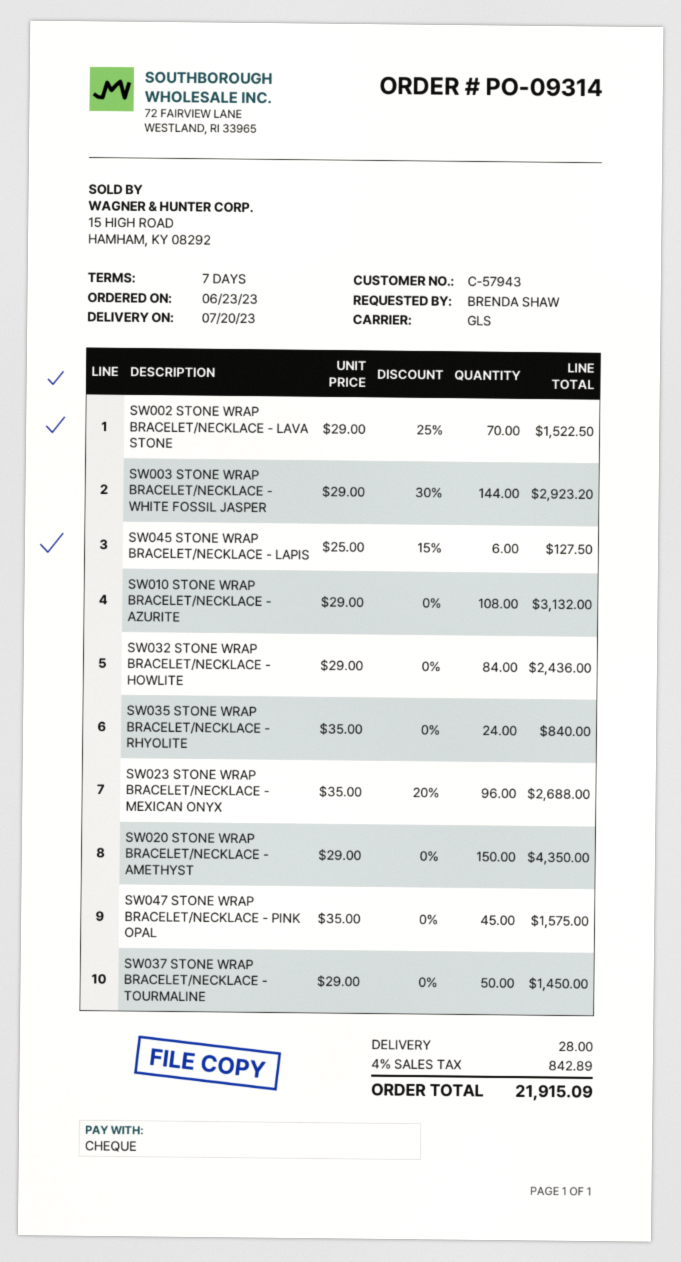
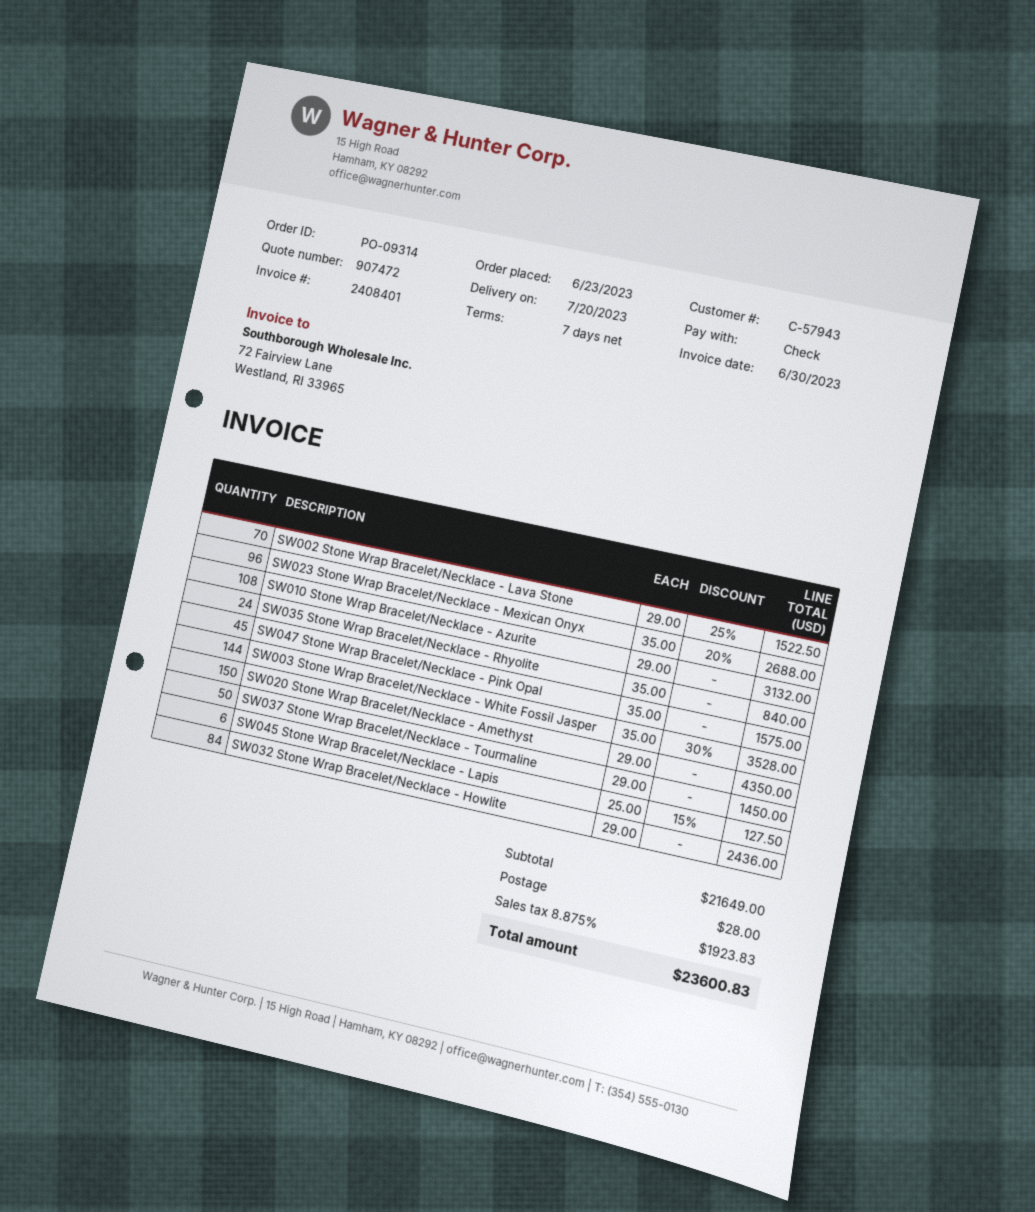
SW003 STONE WRAP BRACELET/NECKLACE - WHITE FOSSIL JASPER: 144 x 29.00 - 30% = 2923.20 -> 144 x 35.00 - 30% = 3528.00
tax: 4% = 842.89 -> 8.875% = 1923.83
total: 21915.09 -> 23600.83

